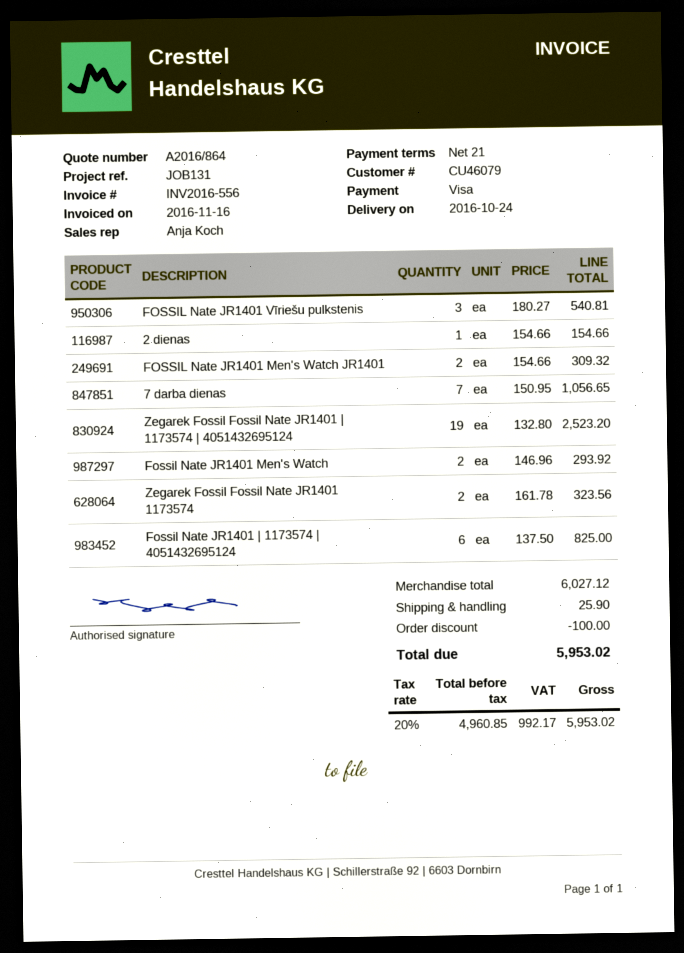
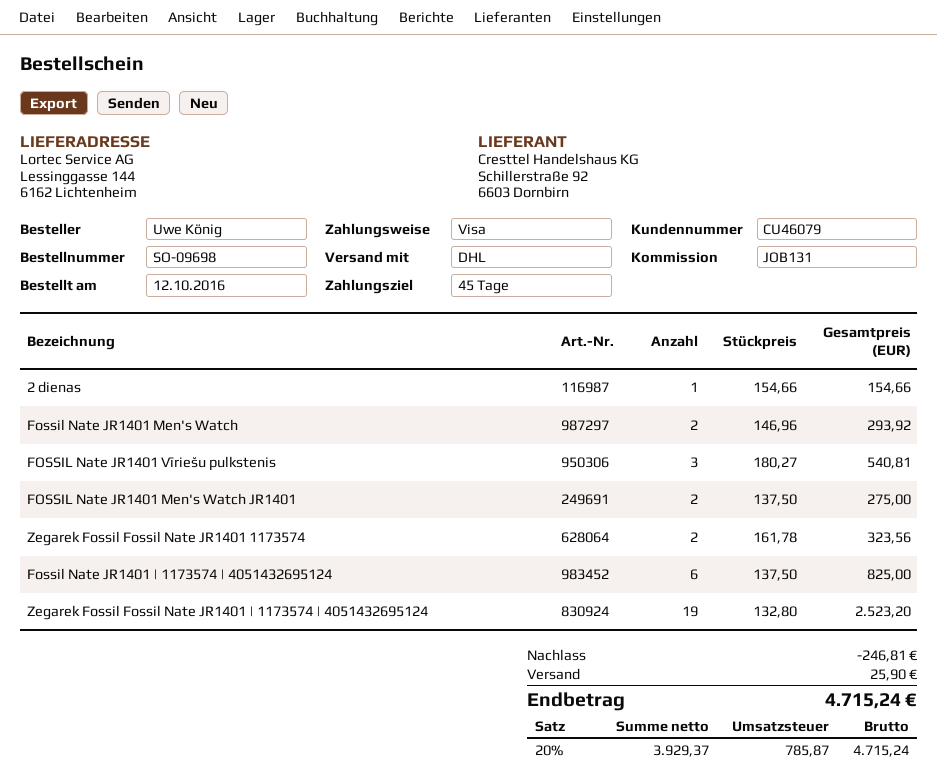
payment terms: 21 days -> 45 days
FOSSIL Nate JR1401 Men's Watch JR1401: 2 x 154.66 = 309.32 -> 2 x 137.50 = 275.00
7 darba dienas: 7 x 150.95 = 1056.65 -> none
discount: 100.00 -> 246.81
net: 4960.85 -> 3929.37
tax: 20% = 992.17 -> 20% = 785.87
total: 5953.02 -> 4715.24

